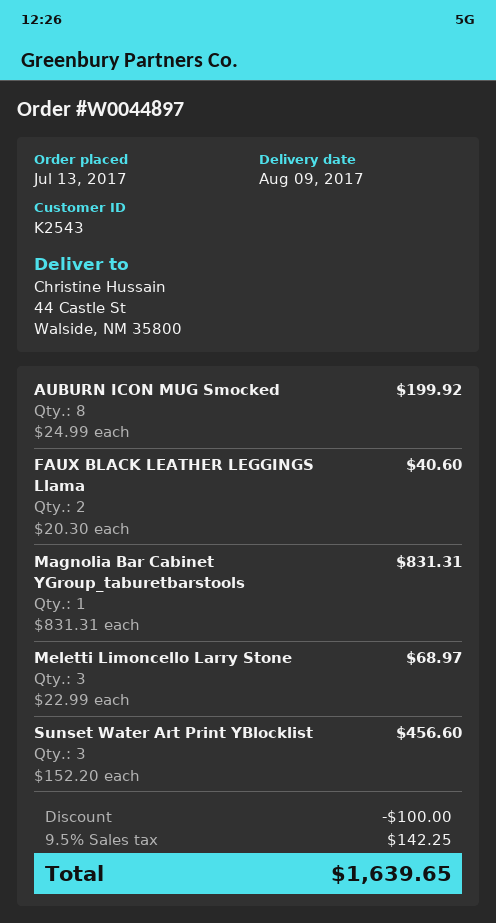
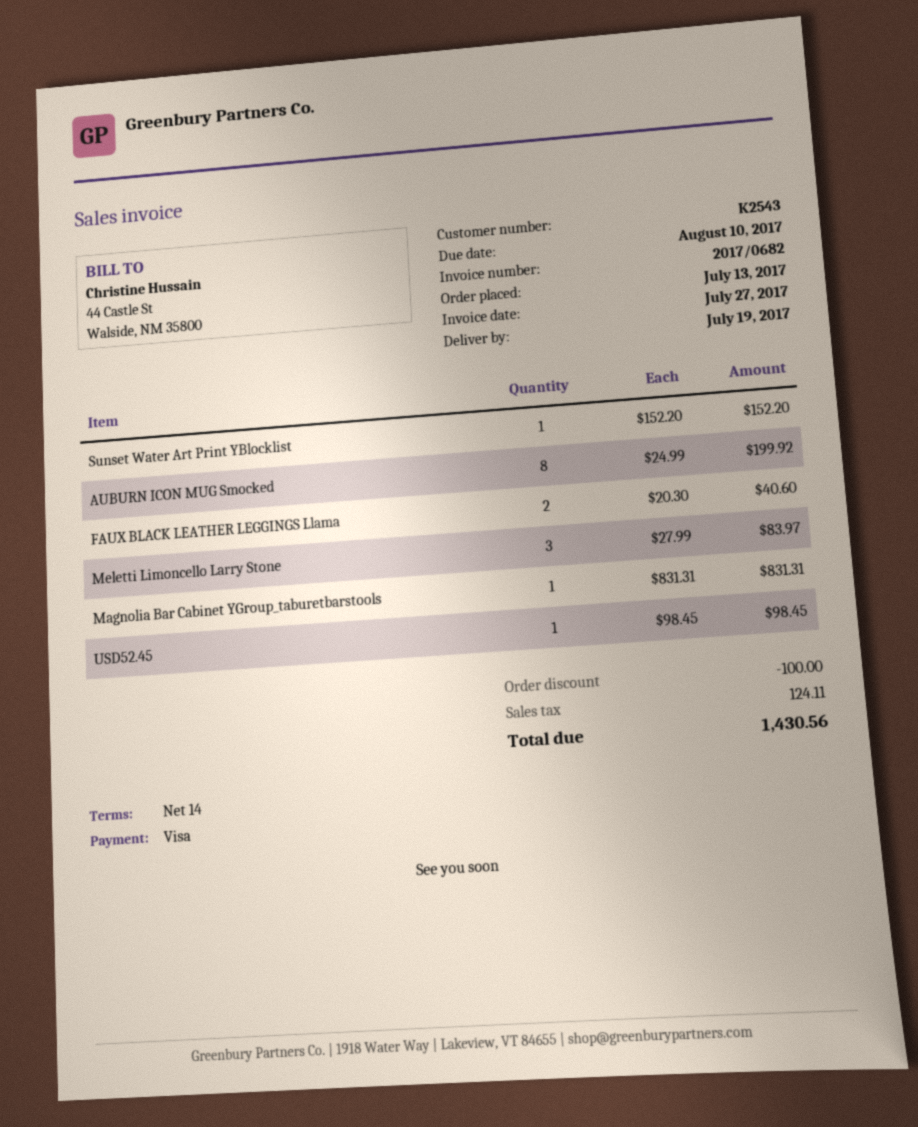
delivery date: 2017-08-09 -> 2017-07-19
Meletti Limoncello Larry Stone: 3 x 22.99 = 68.97 -> 3 x 27.99 = 83.97
Sunset Water Art Print YBlocklist: 3 x 152.20 = 456.60 -> 1 x 152.20 = 152.20
USD52.45: none -> 1 x 98.45 = 98.45
tax: 142.25 -> 124.11
total: 1639.65 -> 1430.56

